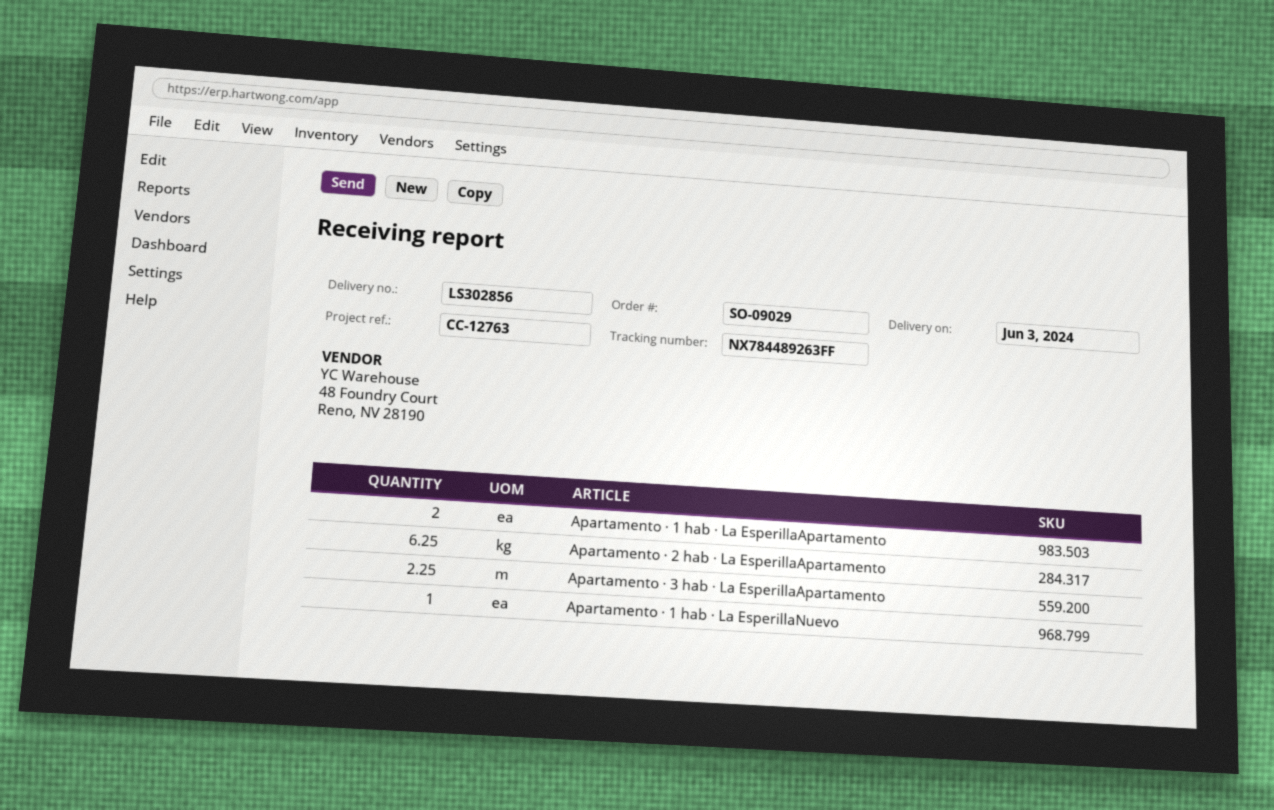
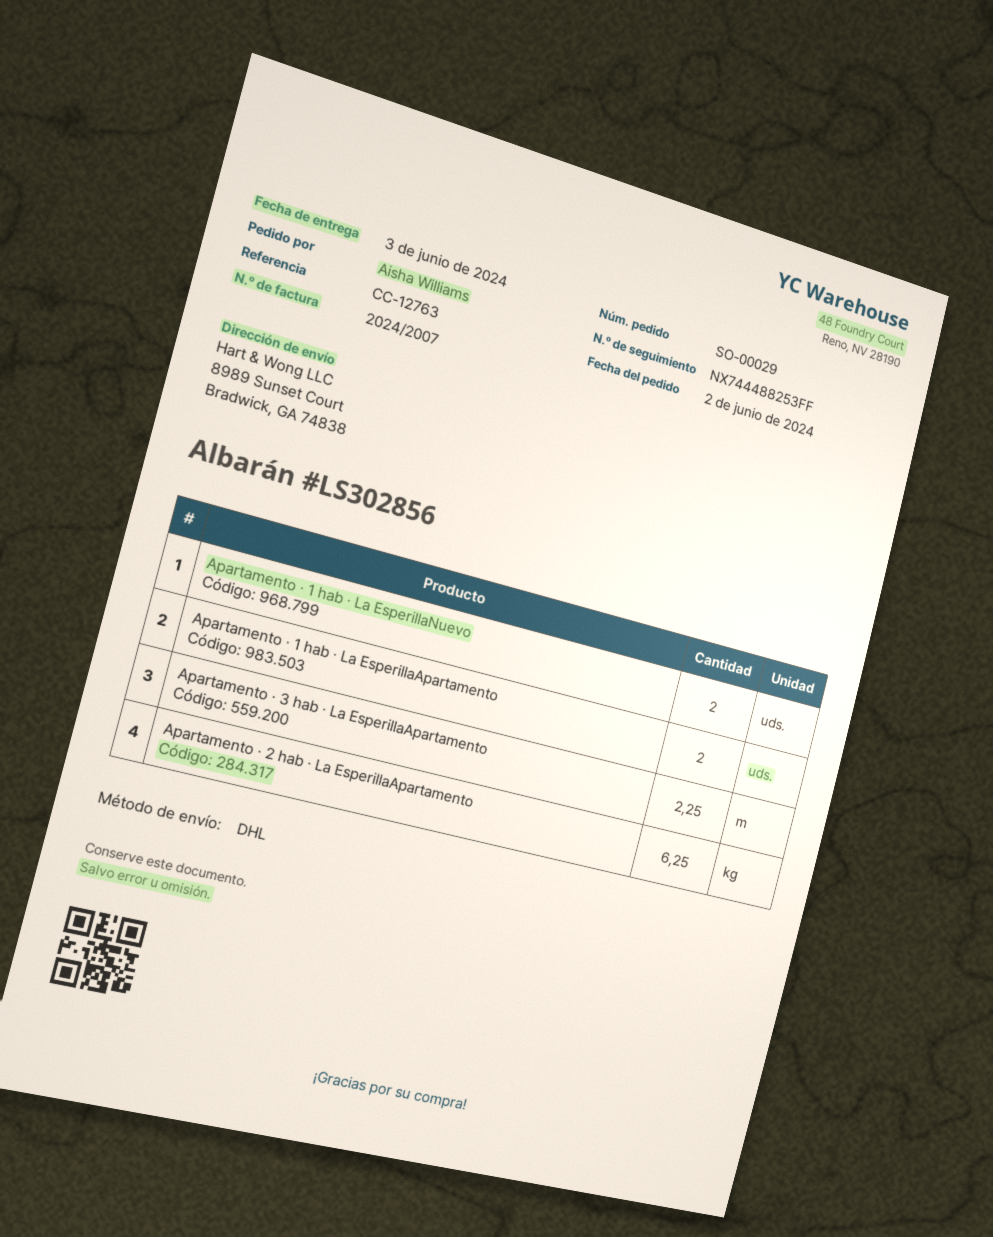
order number: SO-09029 -> SO-00029
tracking number: NX784489263FF -> NX744488253FF
Apartamento · 1 hab · La EsperillaNuevo: 1 -> 2

